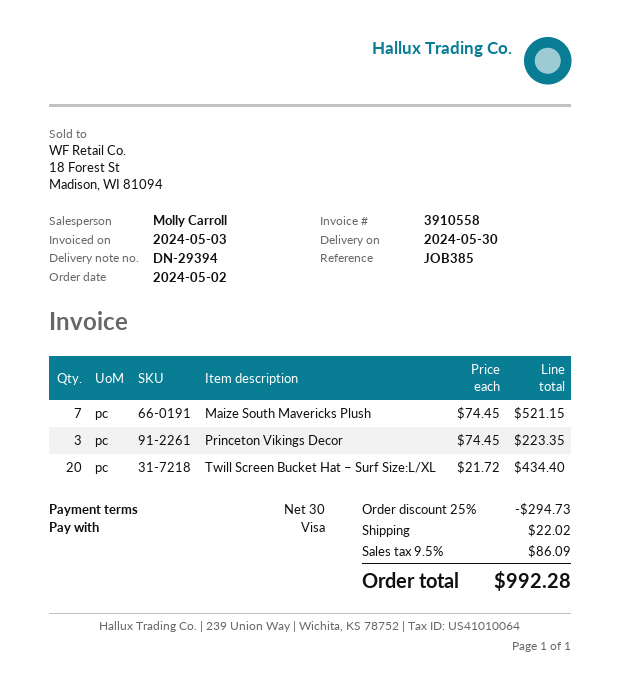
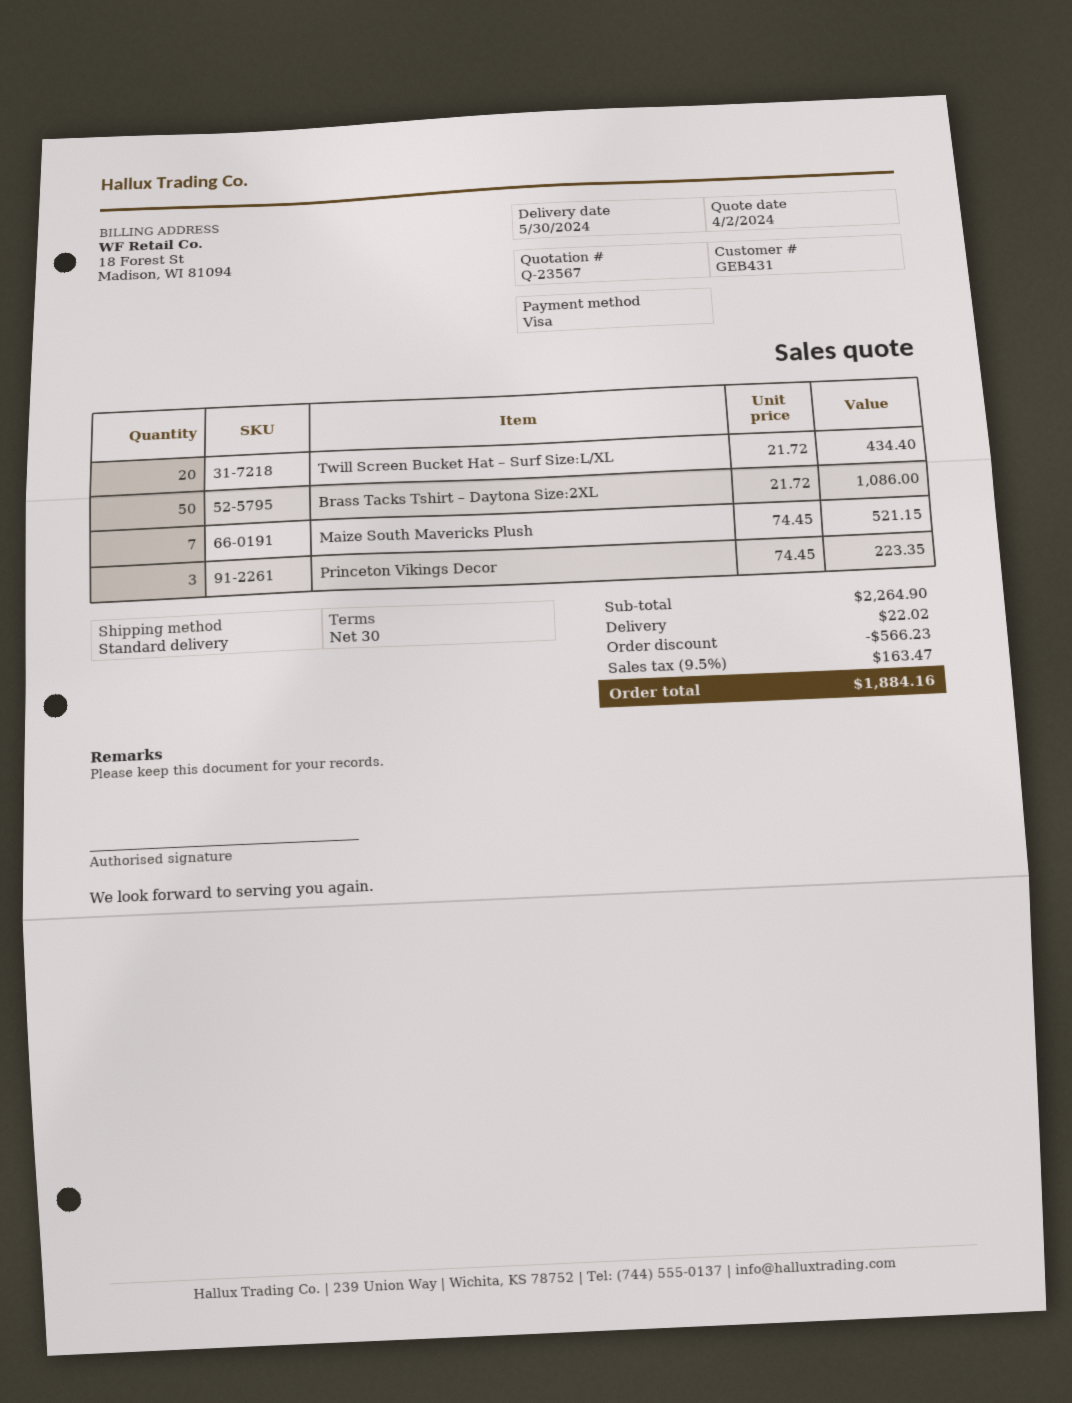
Brass Tacks Tshirt – Daytona Size:2XL: none -> 50 x 21.72 = 1086.00
discount: 294.73 -> 566.23
tax: 9.5% = 86.09 -> 9.5% = 163.47
total: 992.28 -> 1884.16

